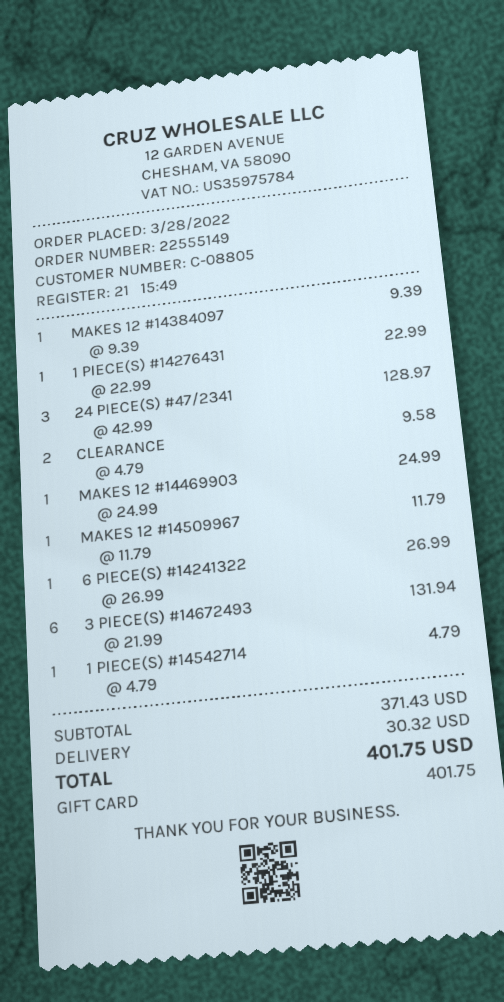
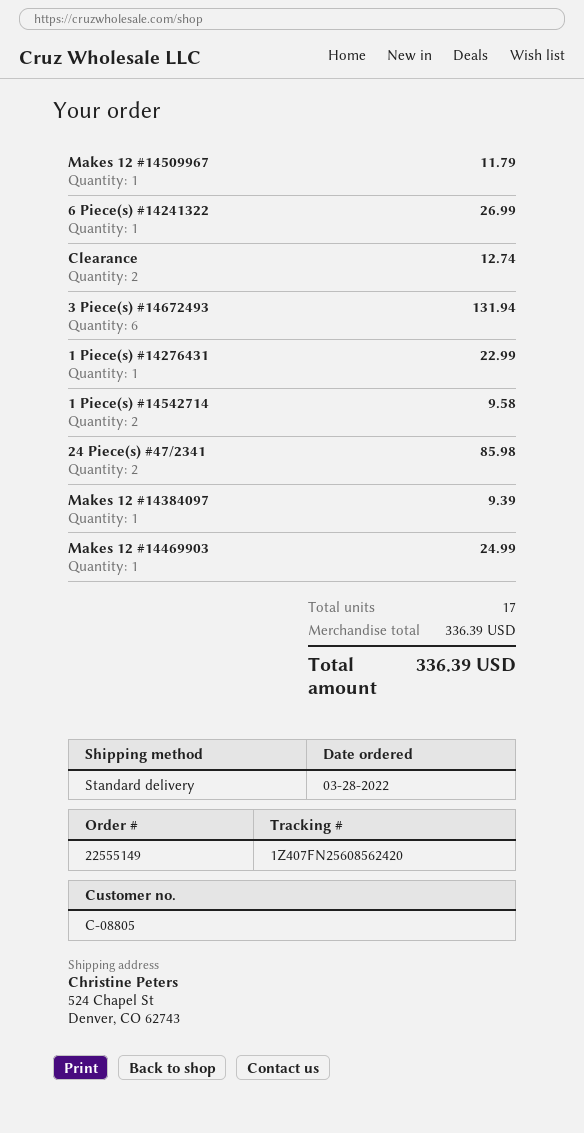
24 PIECE(S) #47/2341: 3 for 128.97 -> 2 for 85.98
CLEARANCE: 2 for 9.58 -> 2 for 12.74
1 PIECE(S) #14542714: 1 for 4.79 -> 2 for 9.58
subtotal: 371.43 -> 336.39
shipping: 30.32 -> none
total: 401.75 -> 336.39

